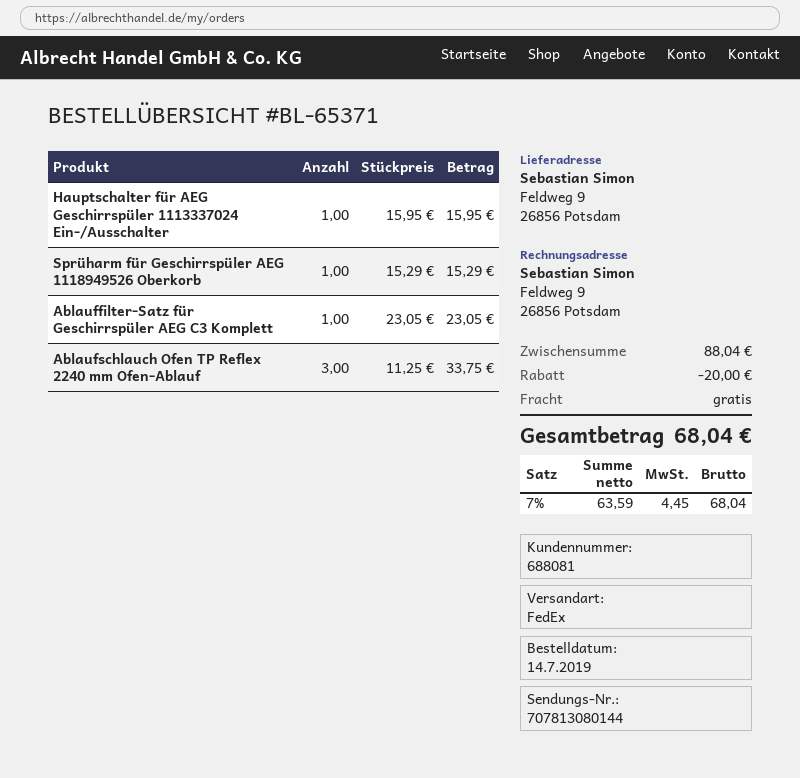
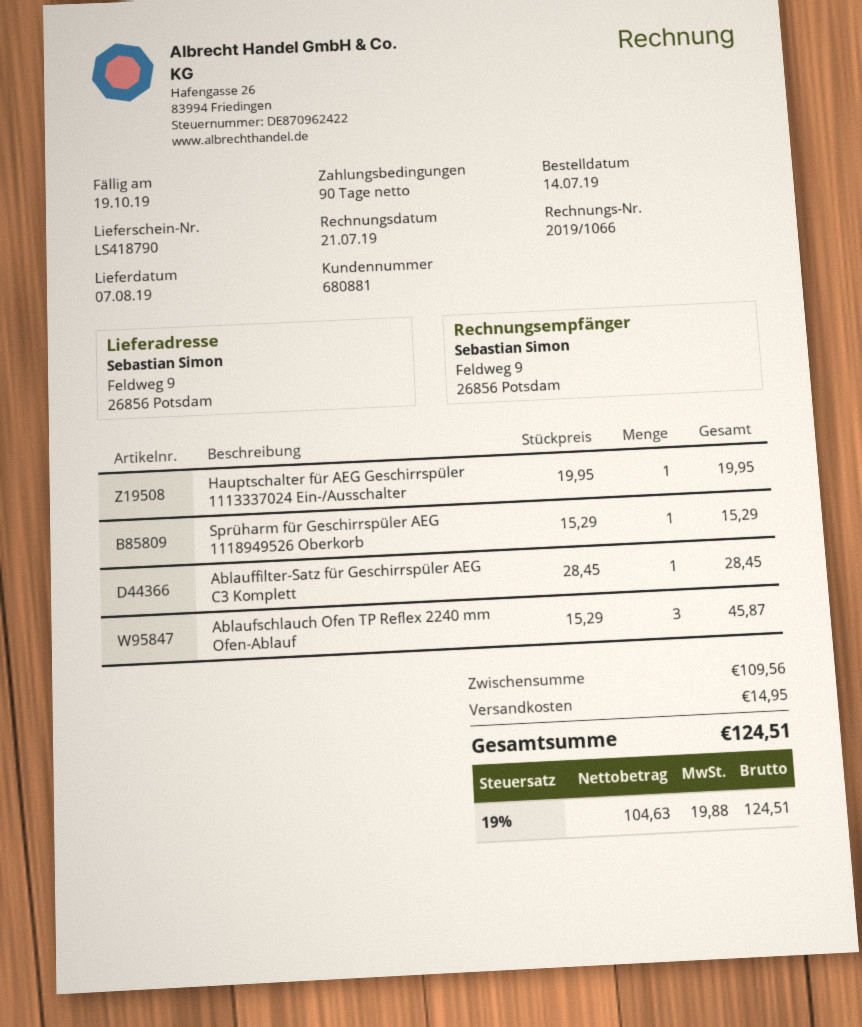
customer number: 688081 -> 680881
Hauptschalter für AEG Geschirrspüler 1113337024 Ein-/Ausschalter: 1 x 15.95 = 15.95 -> 1 x 19.95 = 19.95
Ablauffilter-Satz für Geschirrspüler AEG C3 Komplett: 1 x 23.05 = 23.05 -> 1 x 28.45 = 28.45
Ablaufschlauch Ofen TP Reflex 2240 mm Ofen-Ablauf: 3 x 11.25 = 33.75 -> 3 x 15.29 = 45.87
subtotal: 88.04 -> 109.56
discount: 20.00 -> none
shipping: 0.00 -> 14.95
net: 63.59 -> 104.63
tax: 7% = 4.45 -> 19% = 19.88
total: 68.04 -> 124.51

